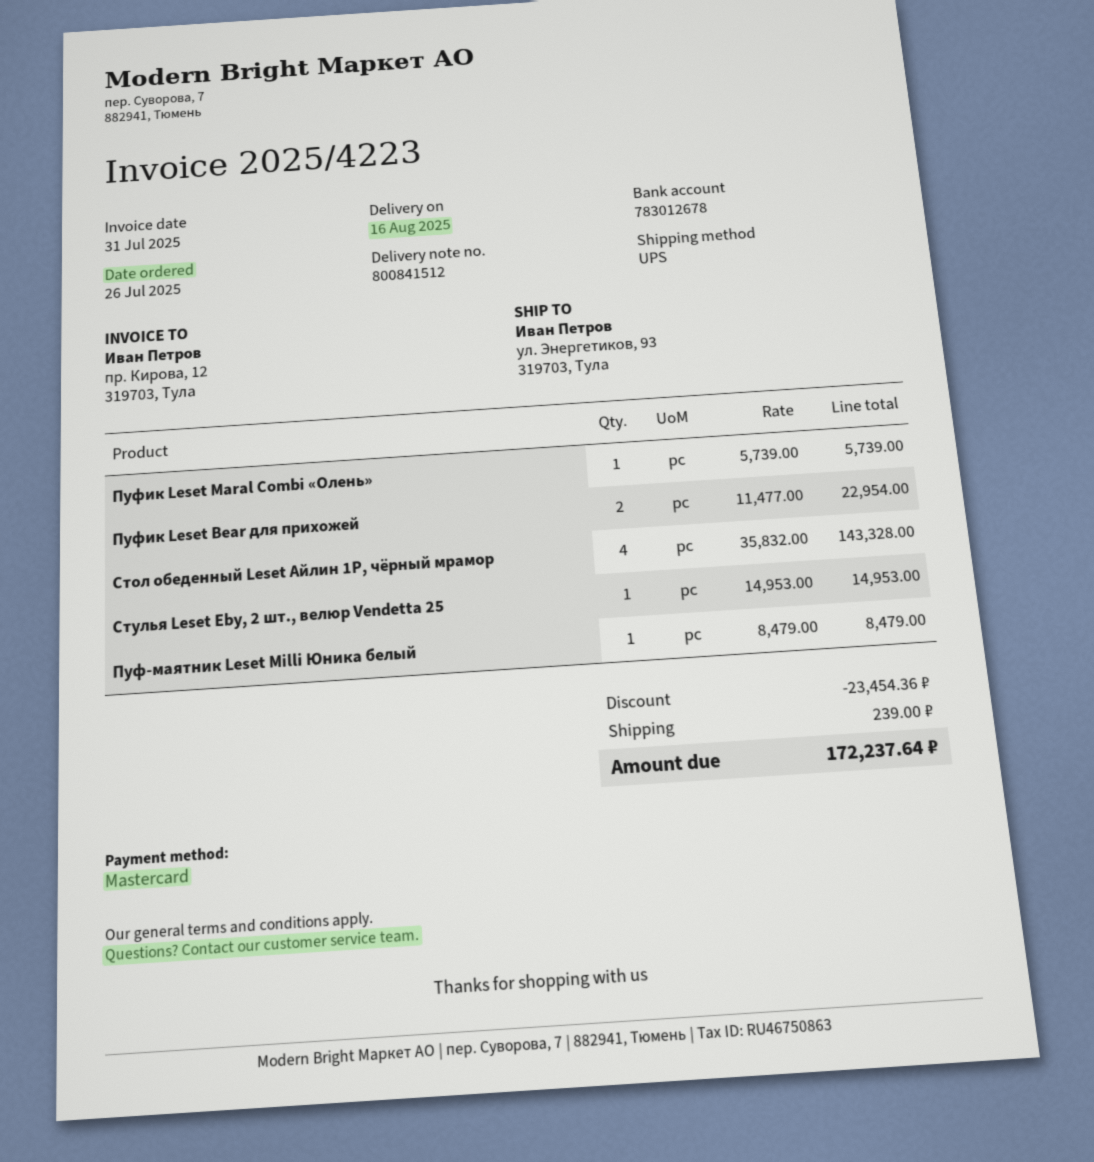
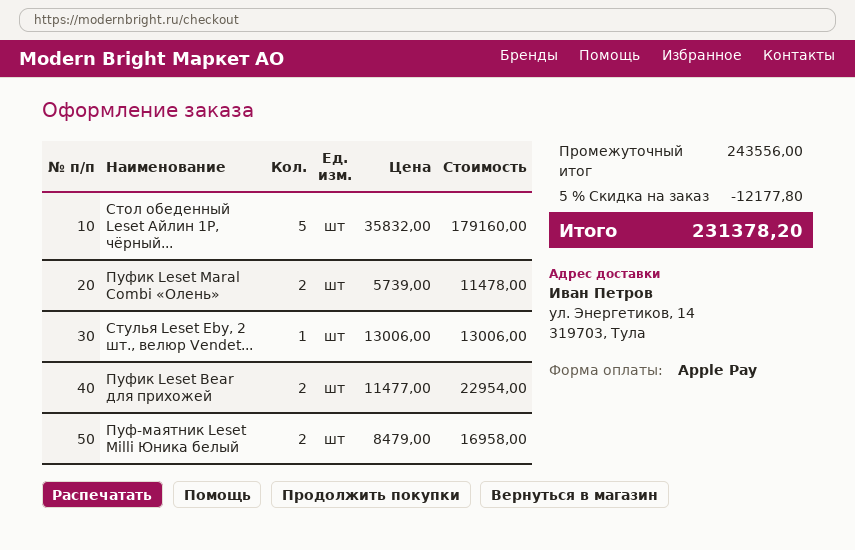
payment method: Mastercard -> Apple Pay
ship to: ул. Энергетиков, 93, 319703, Тула -> ул. Энергетиков, 14, 319703, Тула
Пуфик Leset Maral Combi «Олень»: 1 x 5739.00 = 5739.00 -> 2 x 5739.00 = 11478.00
Стол обеденный Leset Айлин 1Р, чёрный мрамор: 4 x 35832.00 = 143328.00 -> 5 x 35832.00 = 179160.00
Стулья Leset Eby, 2 шт., велюр Vendetta 25: 1 x 14953.00 = 14953.00 -> 1 x 13006.00 = 13006.00
Пуф-маятник Leset Milli Юника белый: 1 x 8479.00 = 8479.00 -> 2 x 8479.00 = 16958.00
discount: 23454.36 -> 12177.80
shipping: 239.00 -> none
total: 172237.64 -> 231378.20

